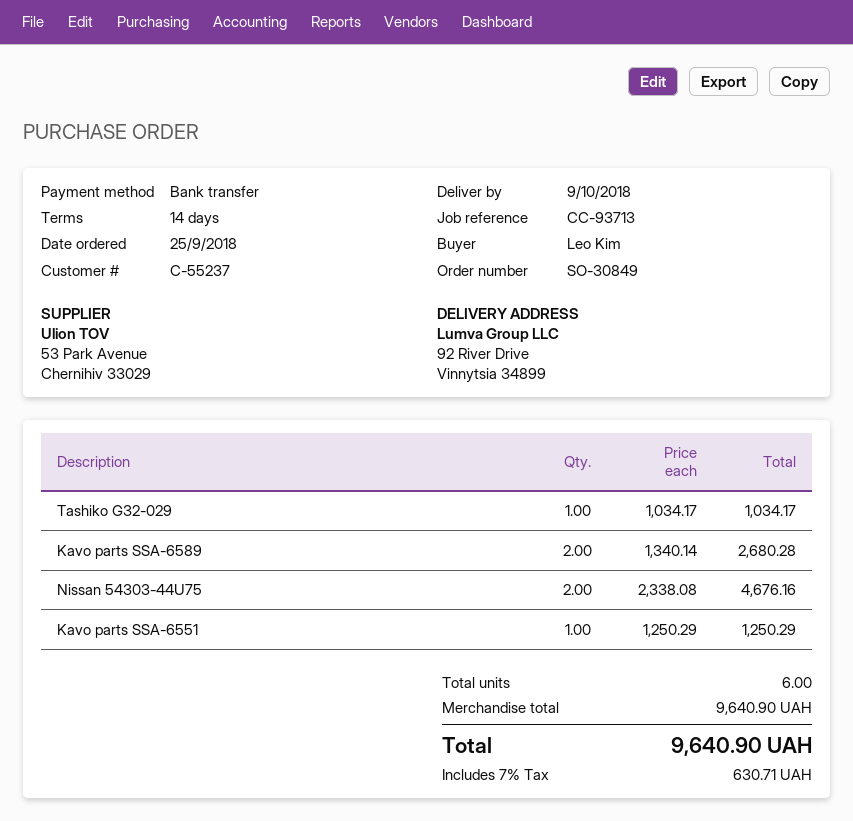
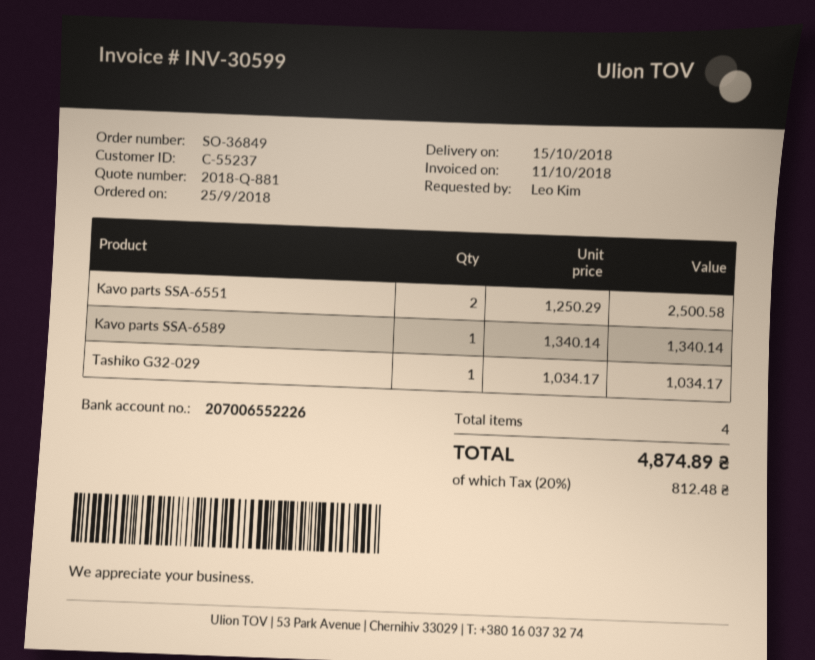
order number: SO-30849 -> SO-36849
delivery date: 2018-10-09 -> 2018-10-15
Kavo parts SSA-6589: 2 x 1340.14 = 2680.28 -> 1 x 1340.14 = 1340.14
Nissan 54303-44U75: 2 x 2338.08 = 4676.16 -> none
Kavo parts SSA-6551: 1 x 1250.29 = 1250.29 -> 2 x 1250.29 = 2500.58
total quantity: 6 -> 4
tax: 7% = 630.71 -> 20% = 812.48
total: 9640.90 -> 4874.89

